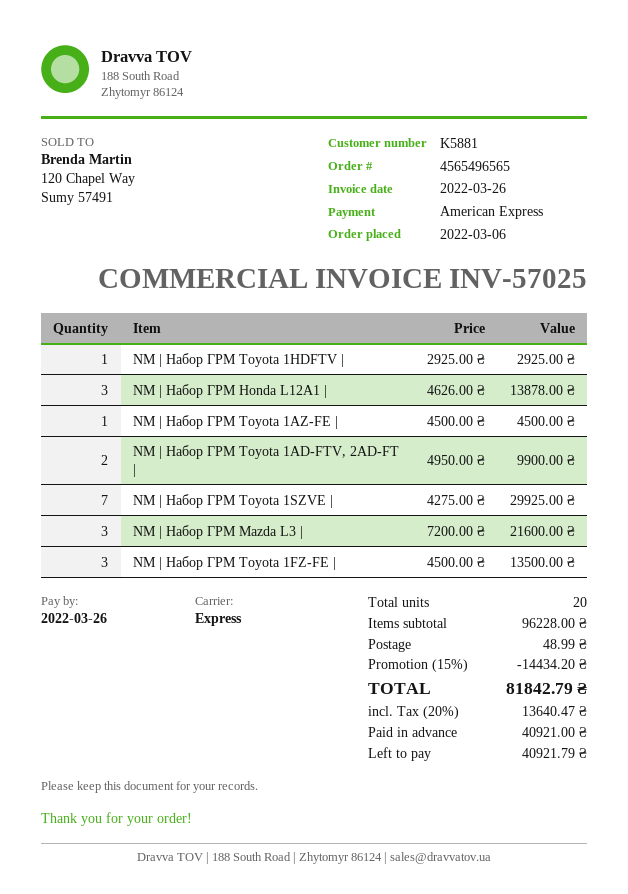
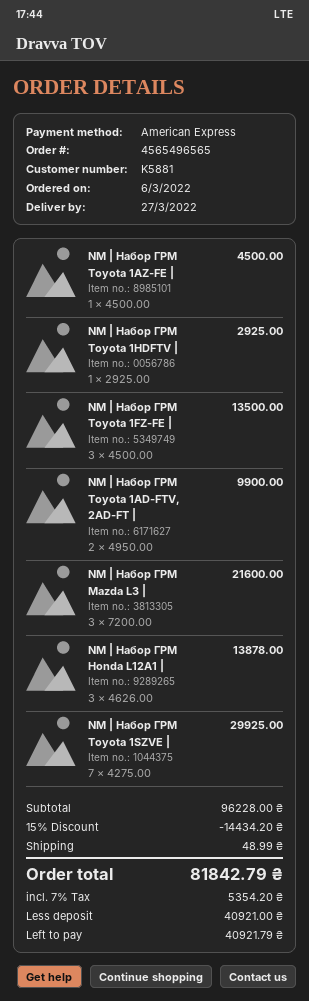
tax: 20% = 13640.47 -> 7% = 5354.20

